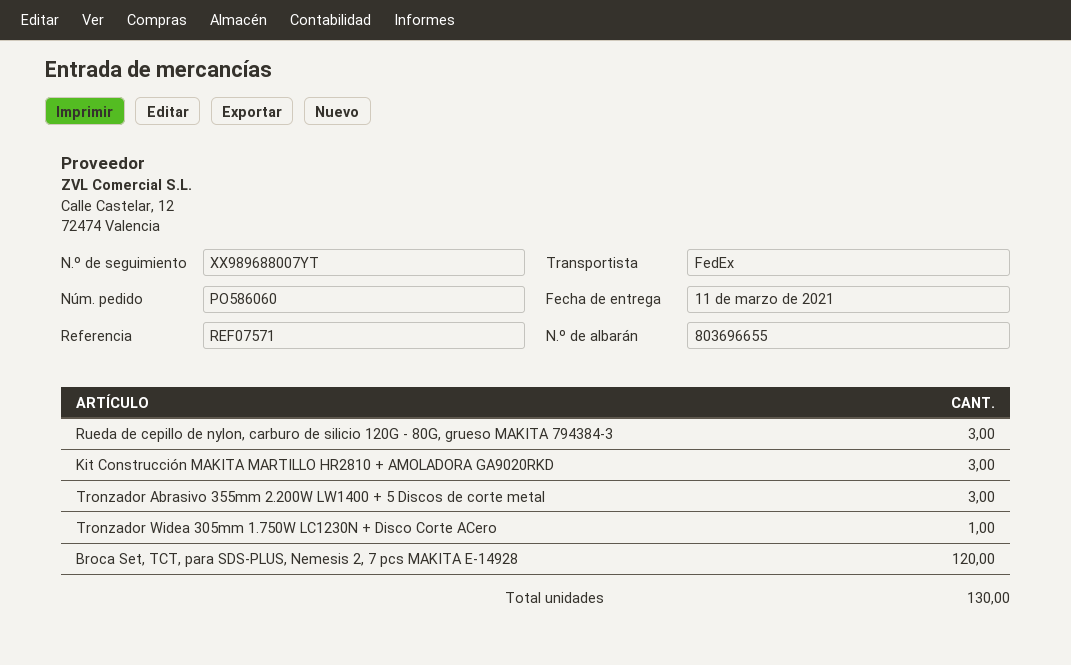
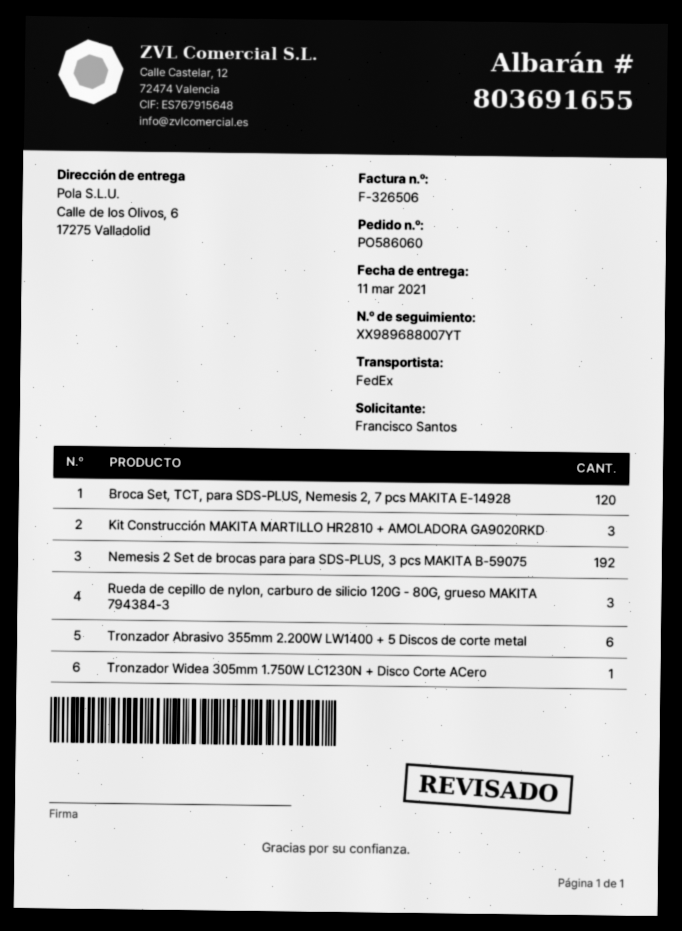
delivery note number: 803696655 -> 803691655
Tronzador Abrasivo 355mm 2.200W LW1400 + 5 Discos de corte metal: 3 -> 6
Nemesis 2 Set de brocas para para SDS-PLUS, 3 pcs MAKITA B-59075: none -> 192

